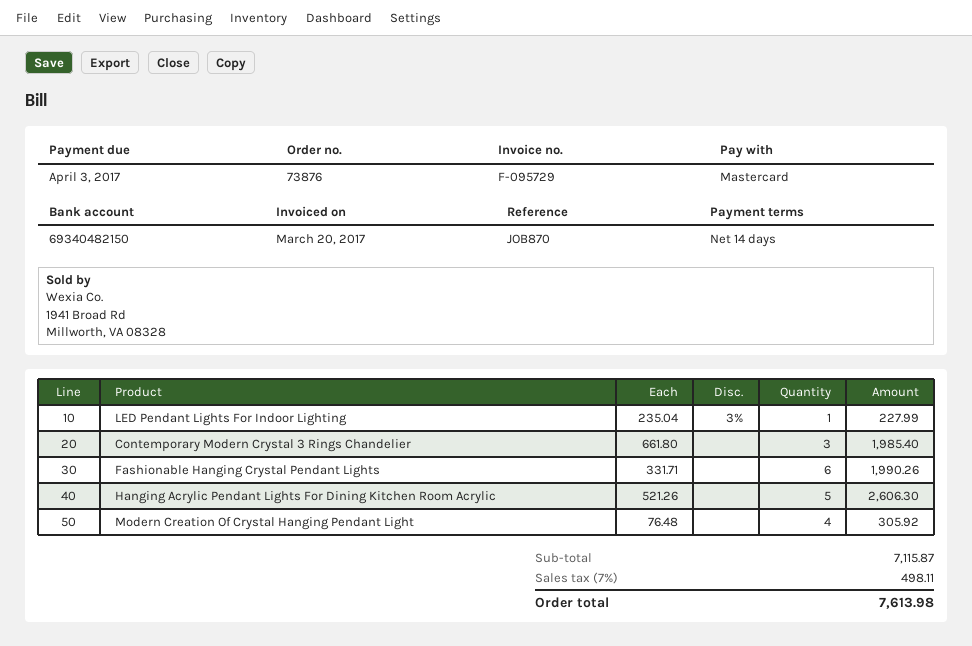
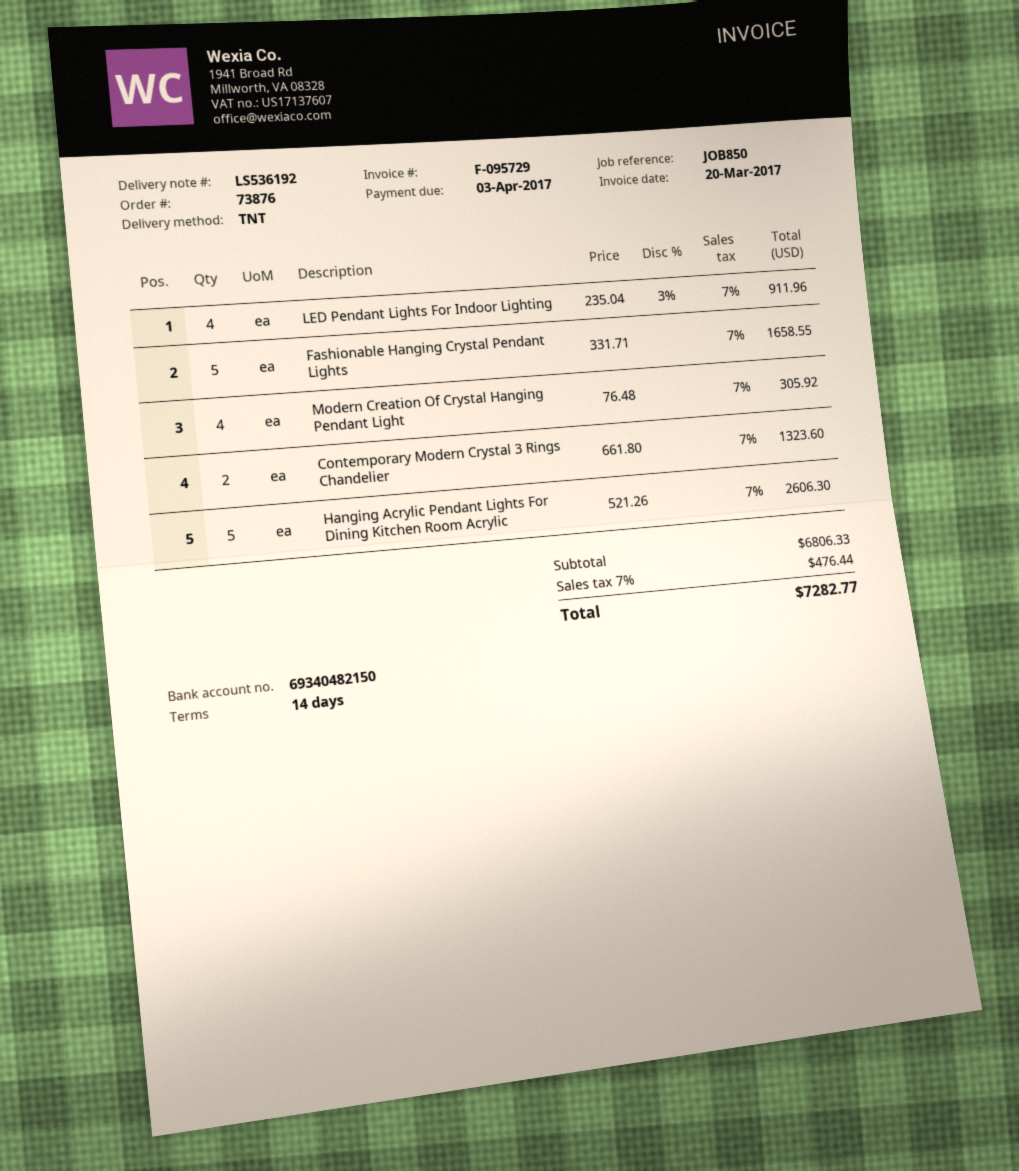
reference: JOB870 -> JOB850
LED Pendant Lights For Indoor Lighting: 1 x 235.04 - 3% = 227.99 -> 4 x 235.04 - 3% = 911.96
Contemporary Modern Crystal 3 Rings Chandelier: 3 x 661.80 = 1985.40 -> 2 x 661.80 = 1323.60
Fashionable Hanging Crystal Pendant Lights: 6 x 331.71 = 1990.26 -> 5 x 331.71 = 1658.55
subtotal: 7115.87 -> 6806.33
tax: 7% = 498.11 -> 7% = 476.44
total: 7613.98 -> 7282.77

